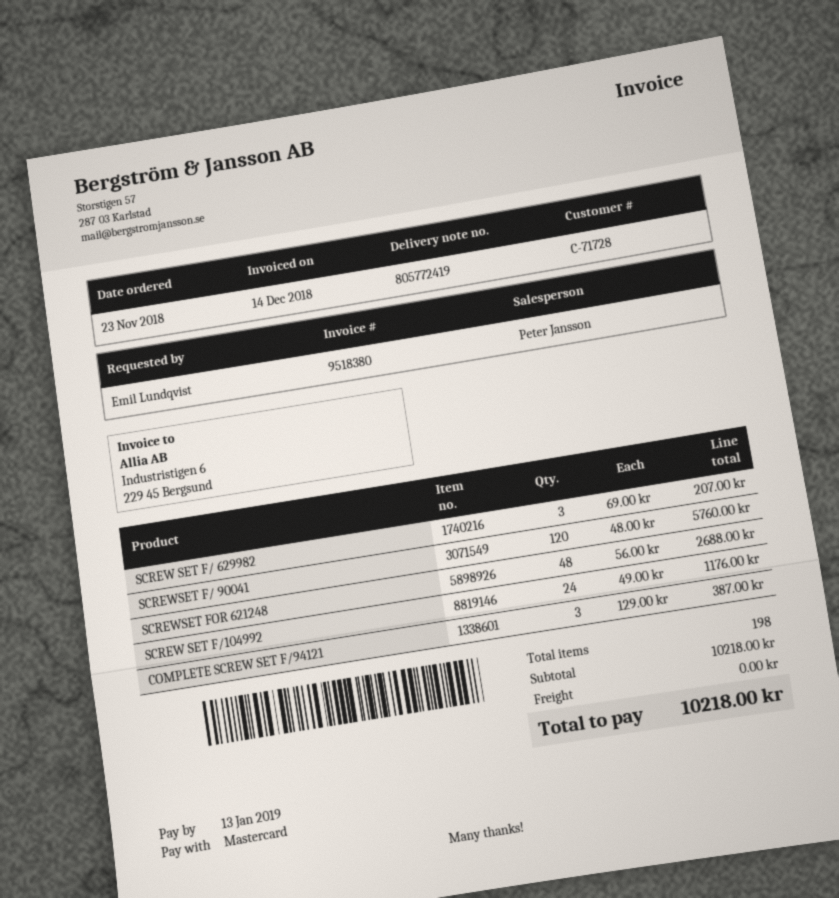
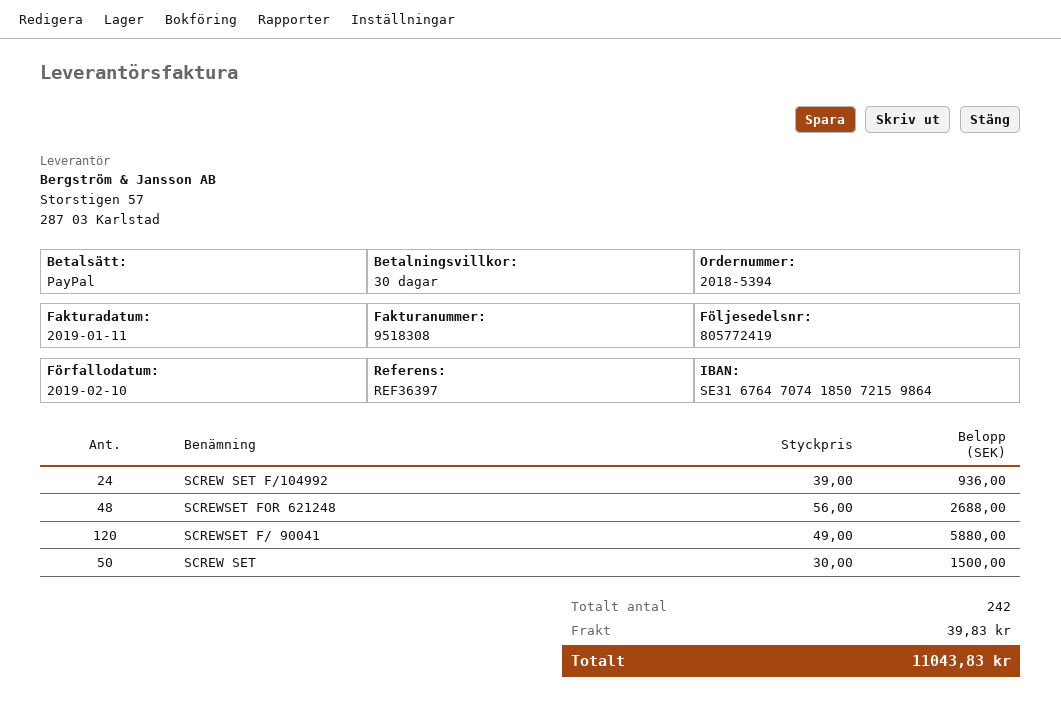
invoice number: 9518380 -> 9518308
invoice date: 2018-12-14 -> 2019-01-11
due date: 2019-01-13 -> 2019-02-10
payment method: Mastercard -> PayPal
SCREW SET F/ 629982: 3 x 69.00 = 207.00 -> none
SCREWSET F/ 90041: 120 x 48.00 = 5760.00 -> 120 x 49.00 = 5880.00
SCREW SET F/104992: 24 x 49.00 = 1176.00 -> 24 x 39.00 = 936.00
COMPLETE SCREW SET F/94121: 3 x 129.00 = 387.00 -> none
SCREW SET: none -> 50 x 30.00 = 1500.00
total quantity: 198 -> 242
shipping: 0.00 -> 39.83
total: 10218.00 -> 11043.83

